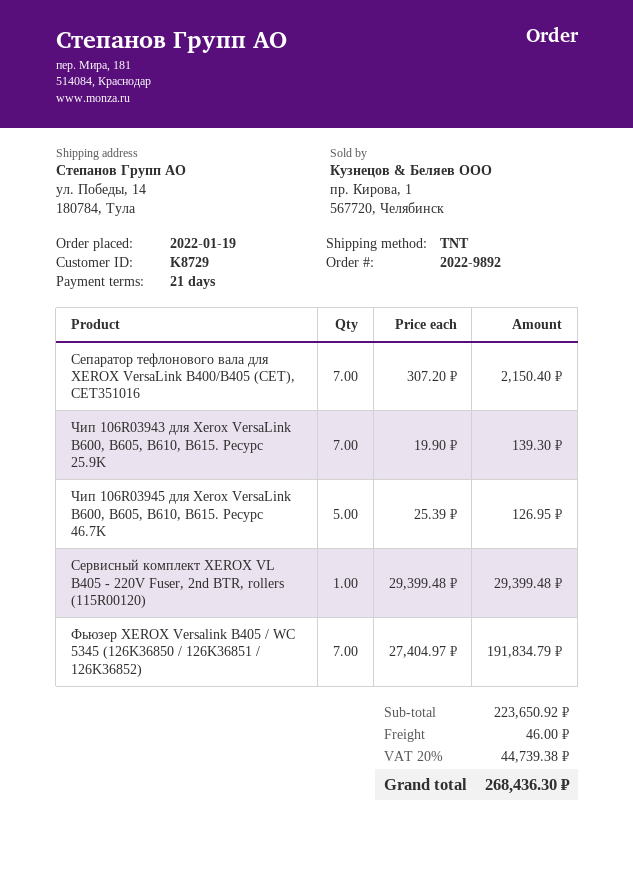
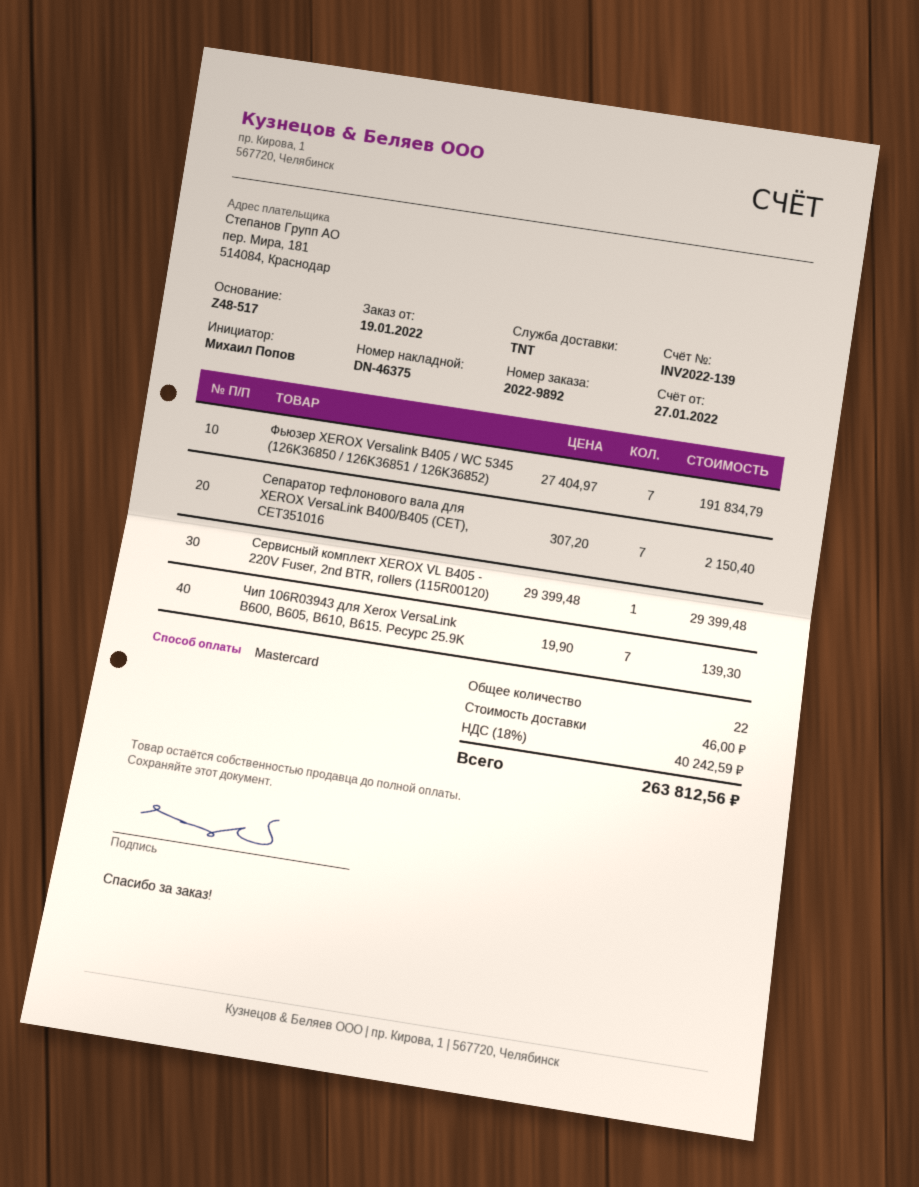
Чип 106R03945 для Xerox VersaLink B600, B605, B610, B615. Ресурс 46.7K: 5 x 25.39 = 126.95 -> none
tax: 20% = 44739.38 -> 18% = 40242.59
total: 268436.30 -> 263812.56

